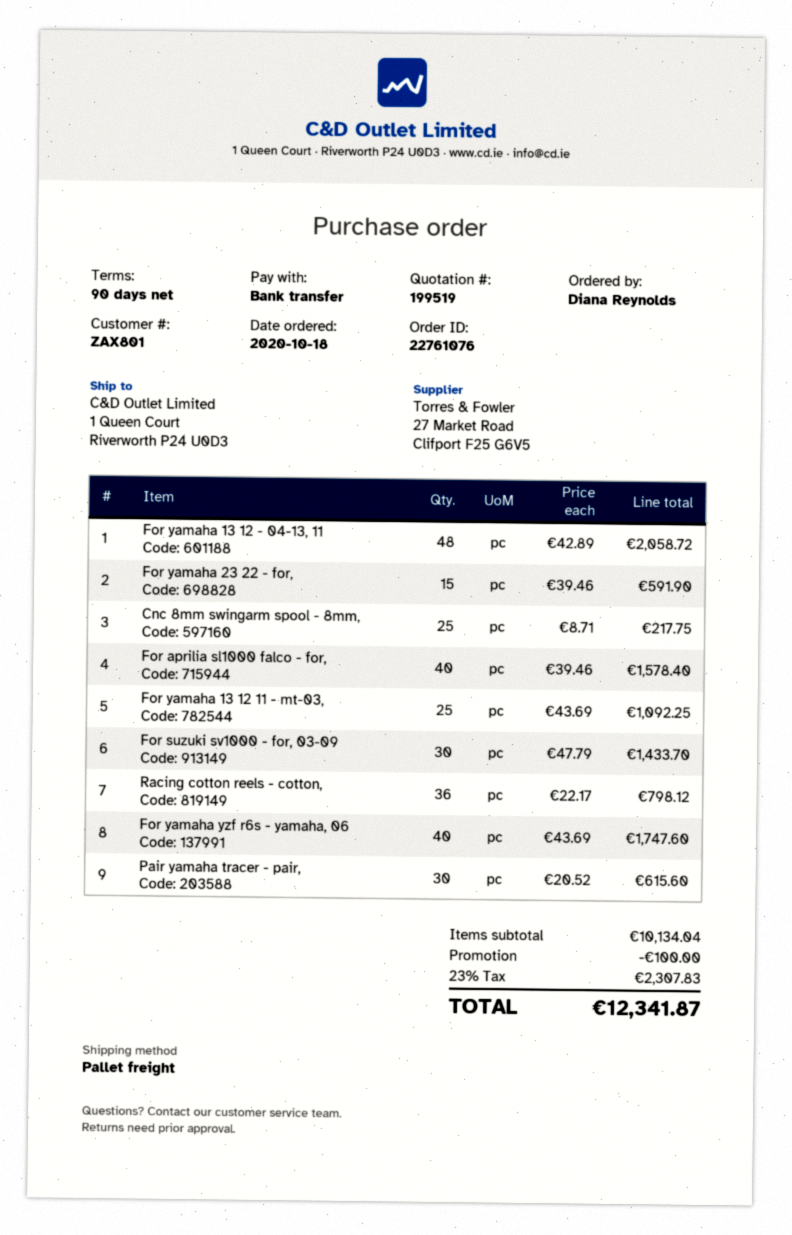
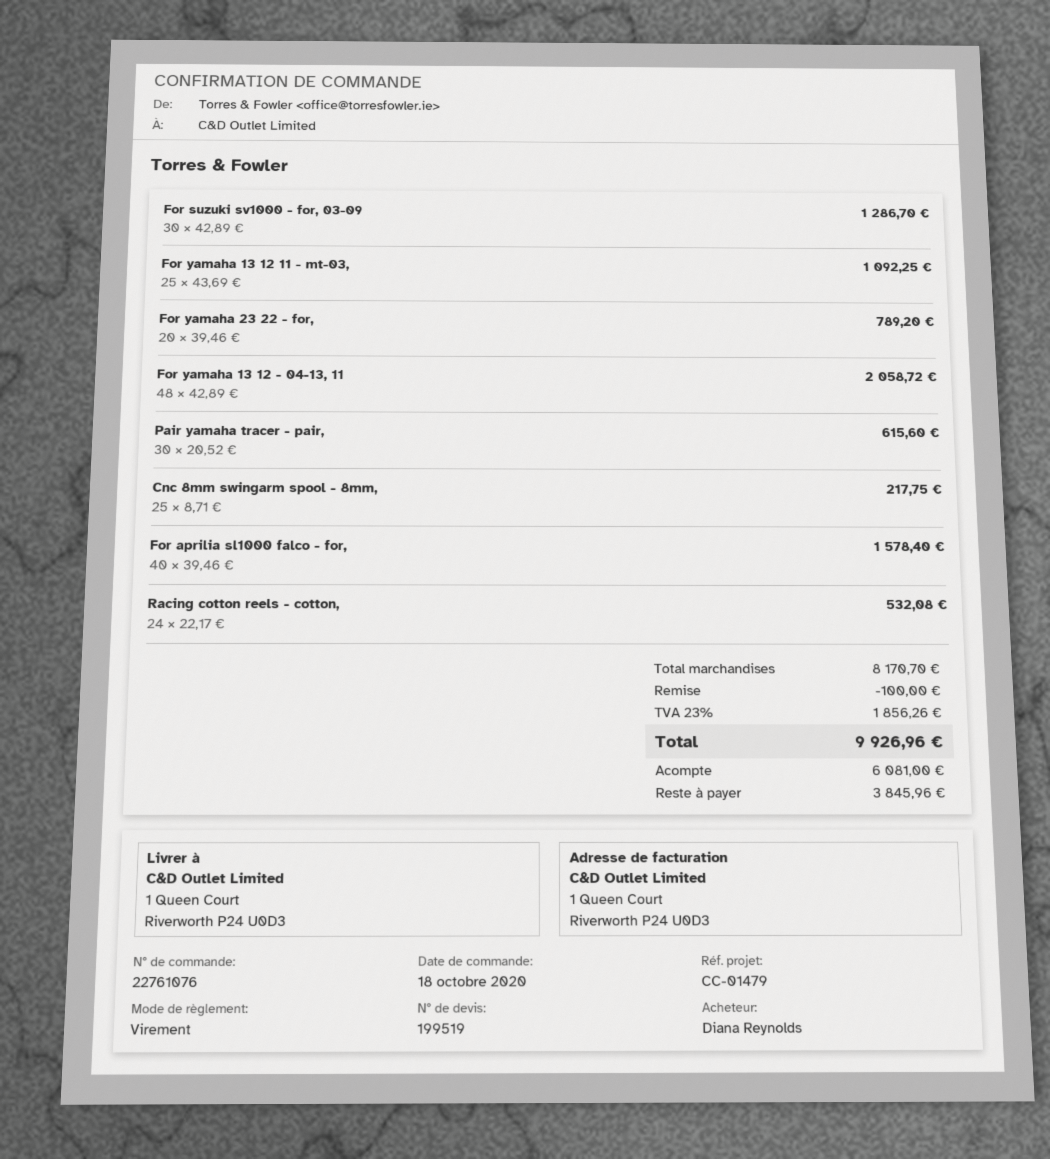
For yamaha 23 22 - for,: 15 x 39.46 = 591.90 -> 20 x 39.46 = 789.20
For suzuki sv1000 - for, 03-09: 30 x 47.79 = 1433.70 -> 30 x 42.89 = 1286.70
Racing cotton reels - cotton,: 36 x 22.17 = 798.12 -> 24 x 22.17 = 532.08
For yamaha yzf r6s - yamaha, 06: 40 x 43.69 = 1747.60 -> none
subtotal: 10134.04 -> 8170.70
tax: 23% = 2307.83 -> 23% = 1856.26
total: 12341.87 -> 9926.96

